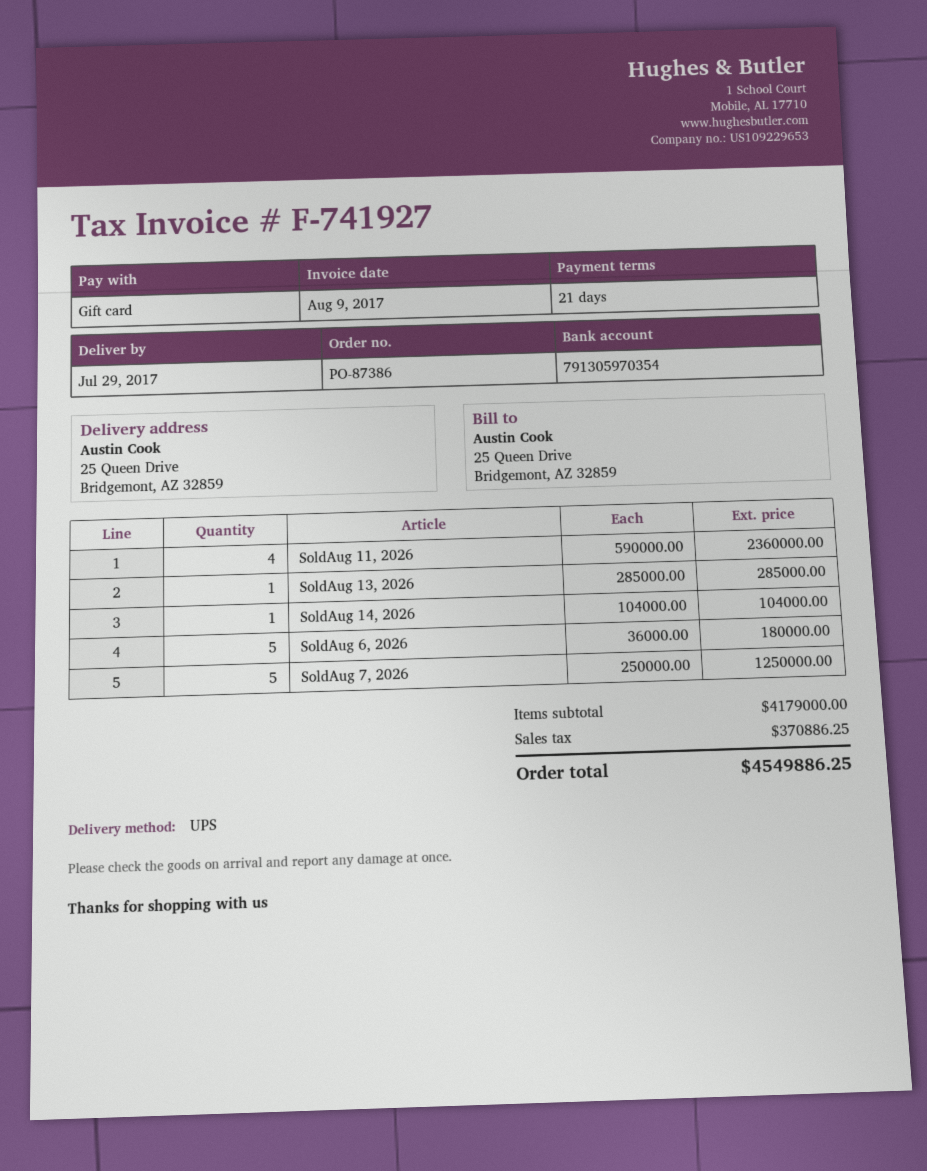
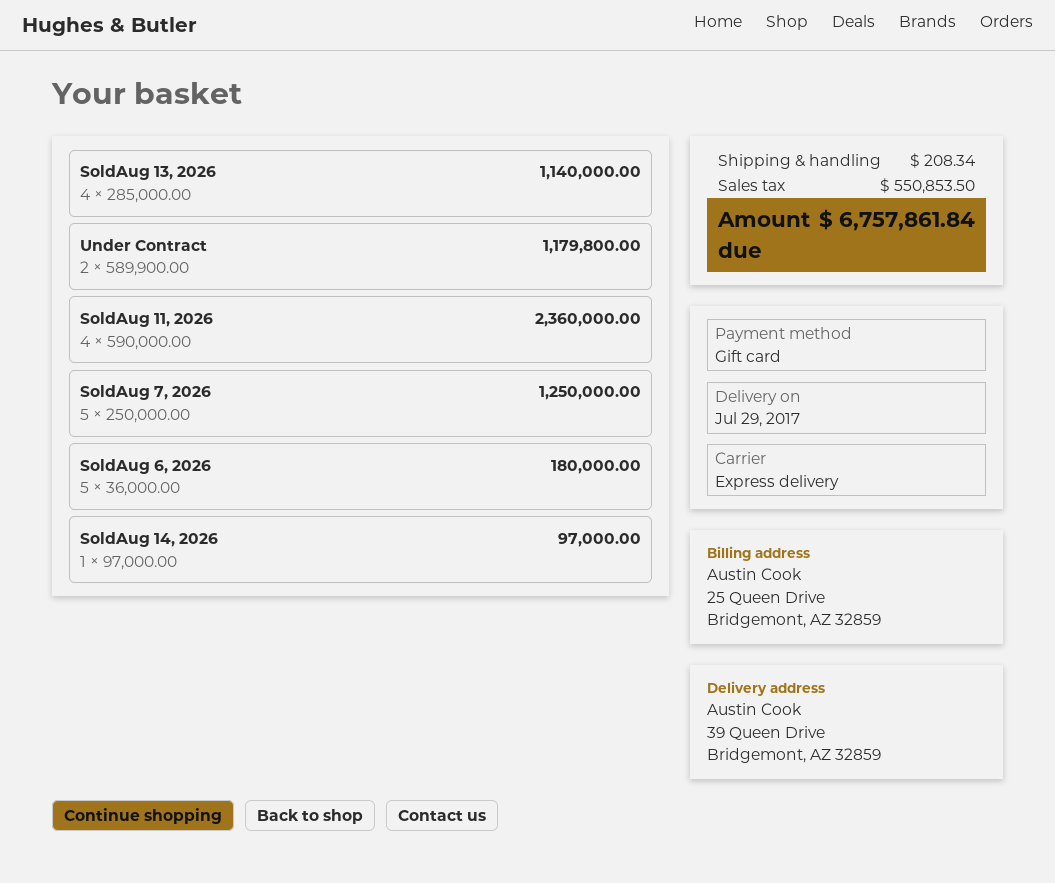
shipping method: UPS -> express
ship to: 25 Queen Drive, Bridgemont, AZ 32859 -> 39 Queen Drive, Bridgemont, AZ 32859
SoldAug 13, 2026: 1 x 285000.00 = 285000.00 -> 4 x 285000.00 = 1140000.00
SoldAug 14, 2026: 1 x 104000.00 = 104000.00 -> 1 x 97000.00 = 97000.00
Under Contract: none -> 2 x 589900.00 = 1179800.00
shipping: none -> 208.34
tax: 370886.25 -> 550853.50
total: 4549886.25 -> 6757861.84

